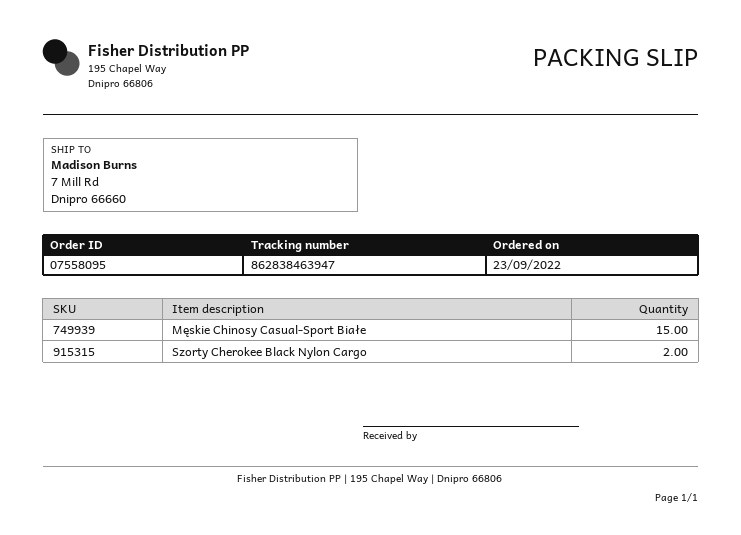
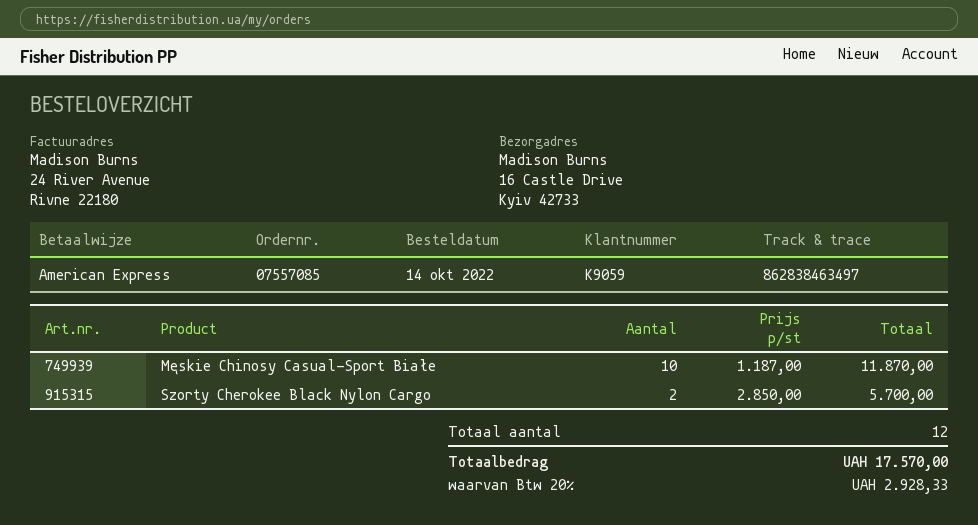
order number: 07558095 -> 07557085
order date: 2022-09-23 -> 2022-10-14
tracking number: 862838463947 -> 862838463497
ship to: 7 Mill Rd, Dnipro 66660 -> 16 Castle Drive, Kyiv 42733
Męskie Chinosy Casual-Sport Białe: 15 -> 10

